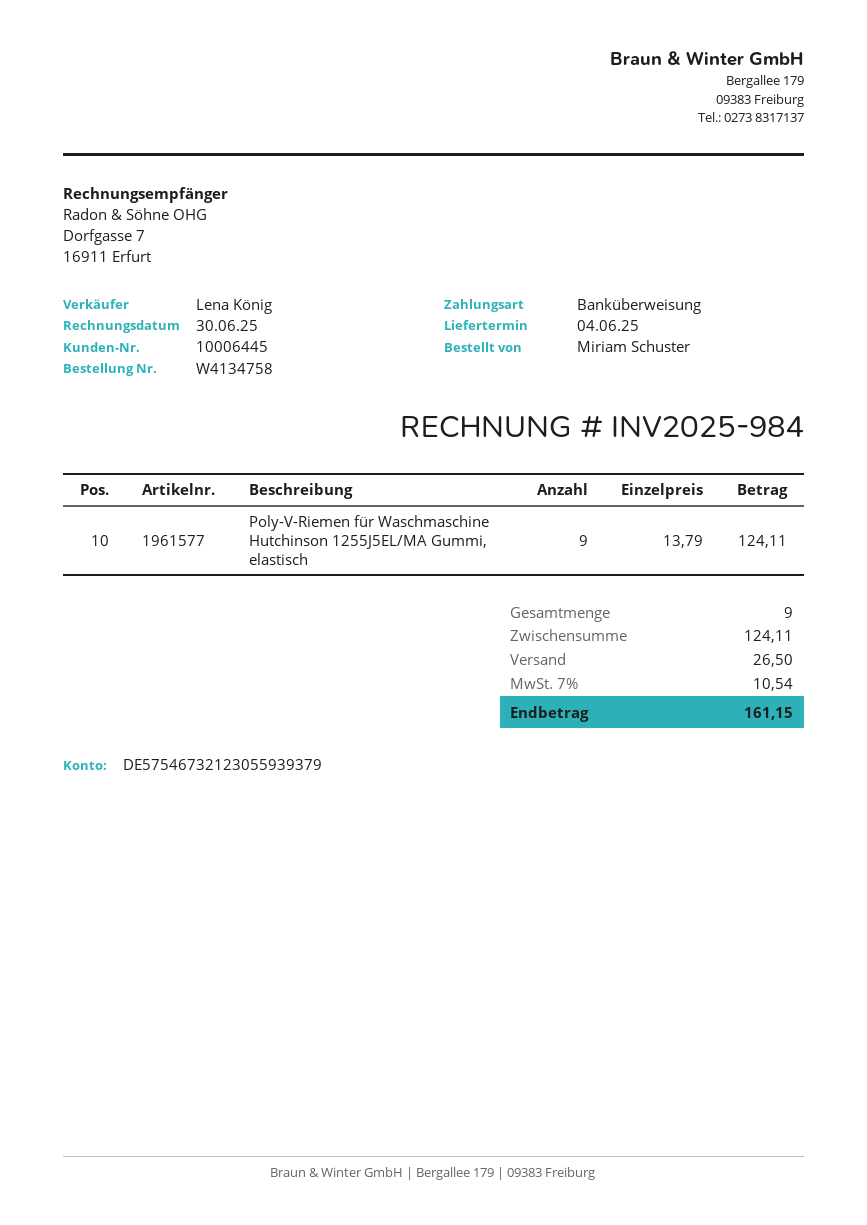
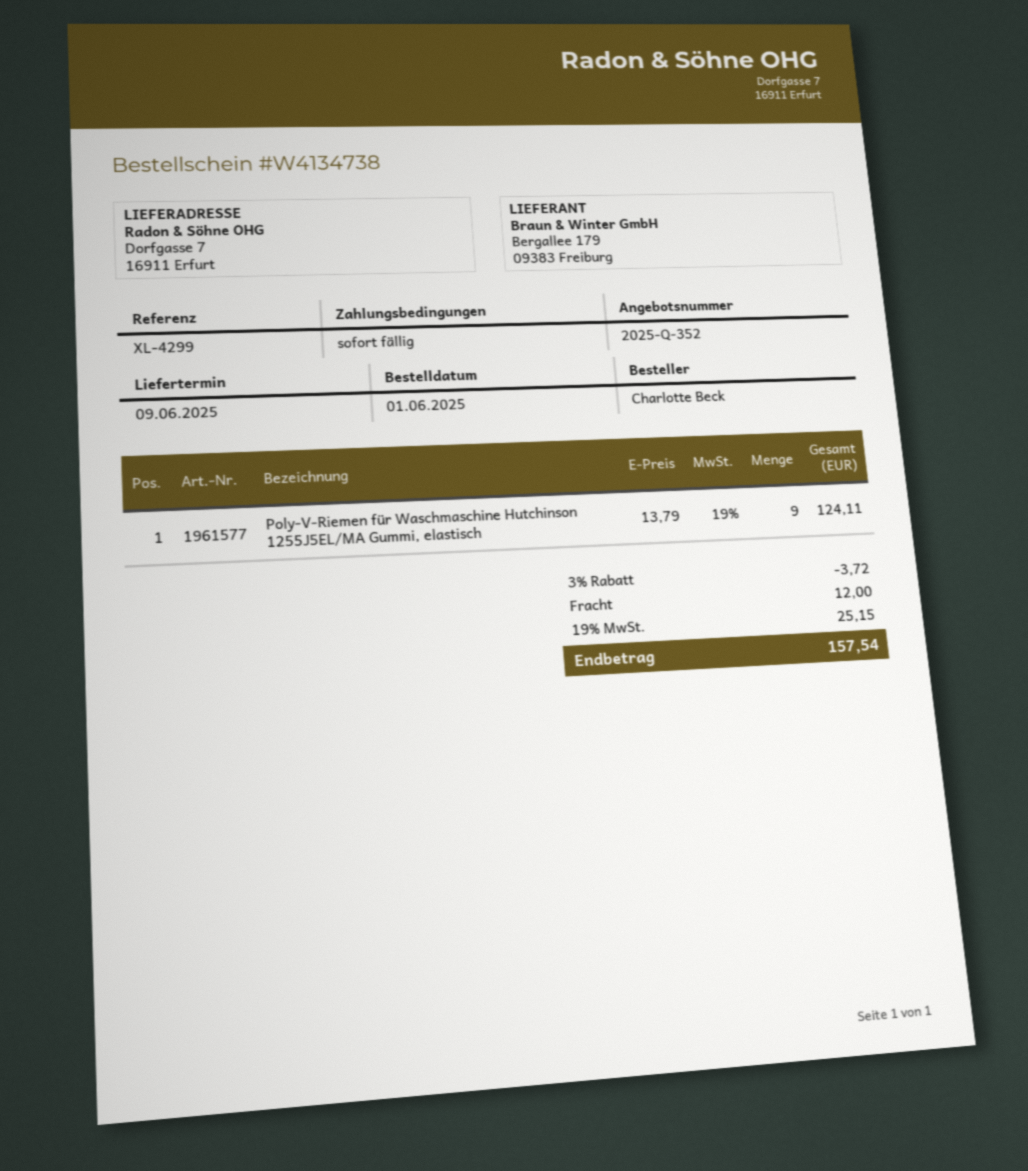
order number: W4134758 -> W4134738
delivery date: 2025-06-04 -> 2025-06-09
ordered by: Miriam Schuster -> Charlotte Beck
discount: none -> 3% = 3.72
shipping: 26.50 -> 12.00
tax: 7% = 10.54 -> 19% = 25.15
total: 161.15 -> 157.54

